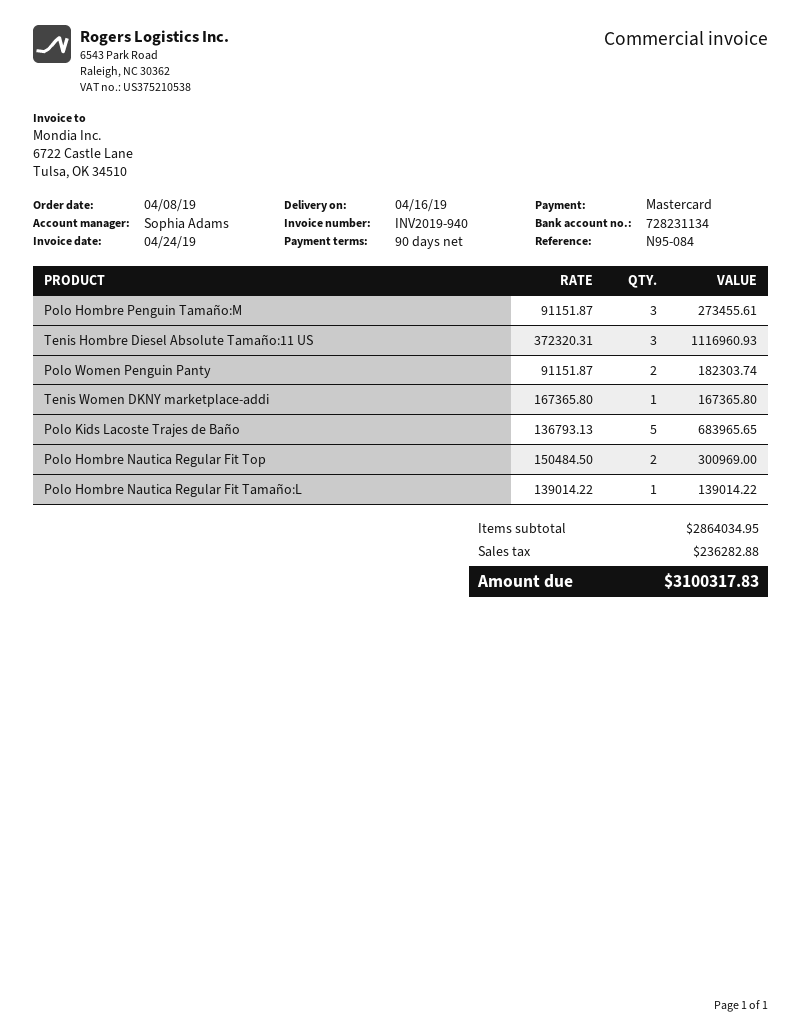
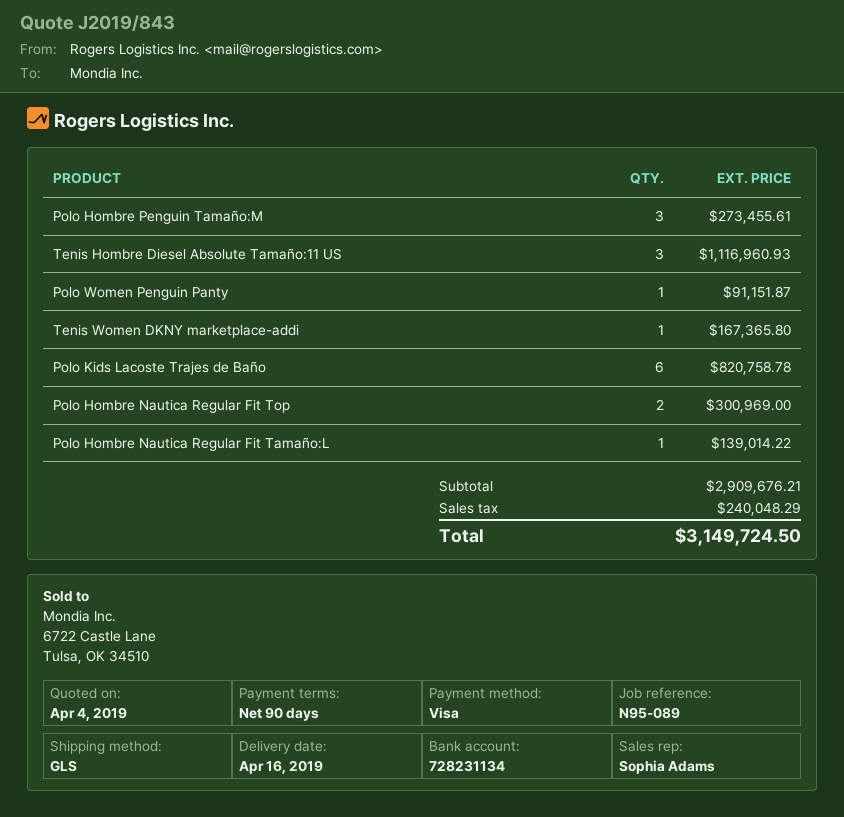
reference: N95-084 -> N95-089
payment method: Mastercard -> Visa
Polo Women Penguin Panty: 2 for 182303.74 -> 1 for 91151.87
Polo Kids Lacoste Trajes de Baño: 5 for 683965.65 -> 6 for 820758.78
subtotal: 2864034.95 -> 2909676.21
tax: 236282.88 -> 240048.29
total: 3100317.83 -> 3149724.50

